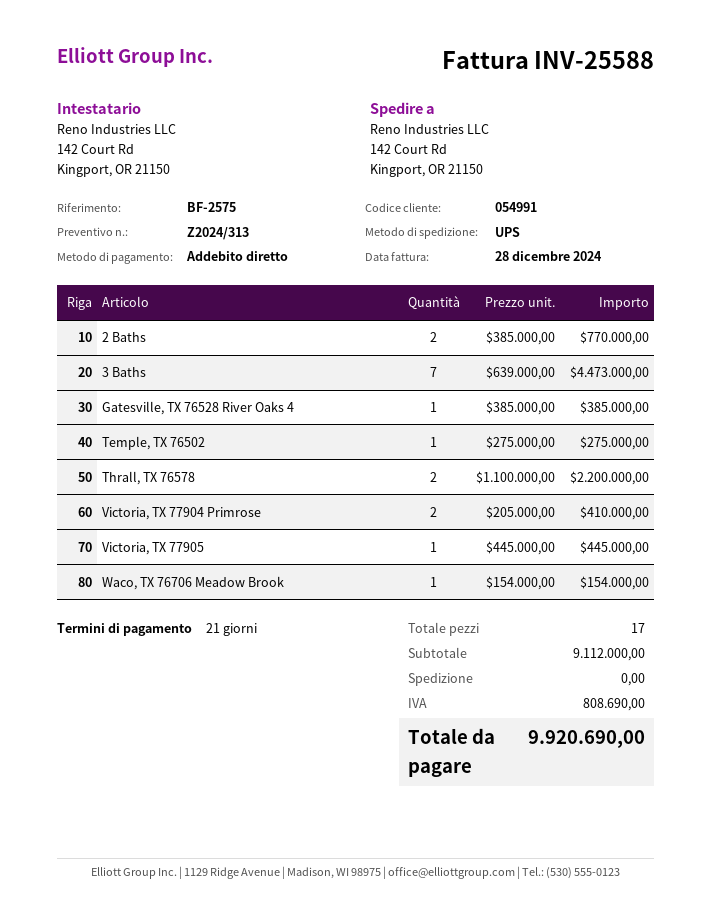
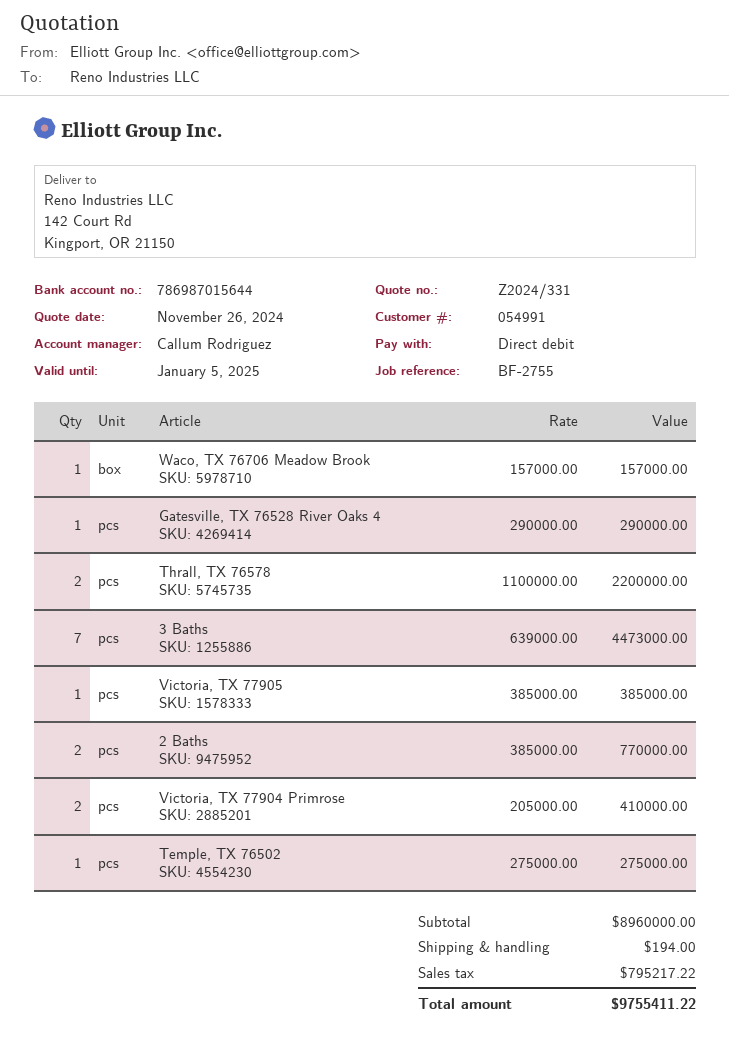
quote number: Z2024/313 -> Z2024/331
reference: BF-2575 -> BF-2755
Gatesville, TX 76528 River Oaks 4: 1 x 385000.00 = 385000.00 -> 1 x 290000.00 = 290000.00
Victoria, TX 77905: 1 x 445000.00 = 445000.00 -> 1 x 385000.00 = 385000.00
Waco, TX 76706 Meadow Brook: 1 x 154000.00 = 154000.00 -> 1 x 157000.00 = 157000.00
subtotal: 9112000.00 -> 8960000.00
shipping: 0.00 -> 194.00
tax: 808690.00 -> 795217.22
total: 9920690.00 -> 9755411.22

